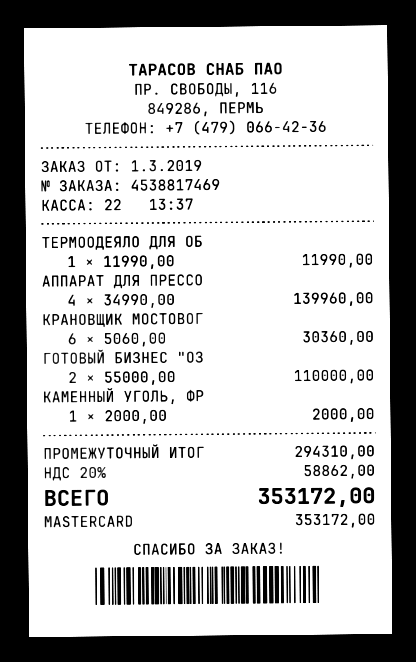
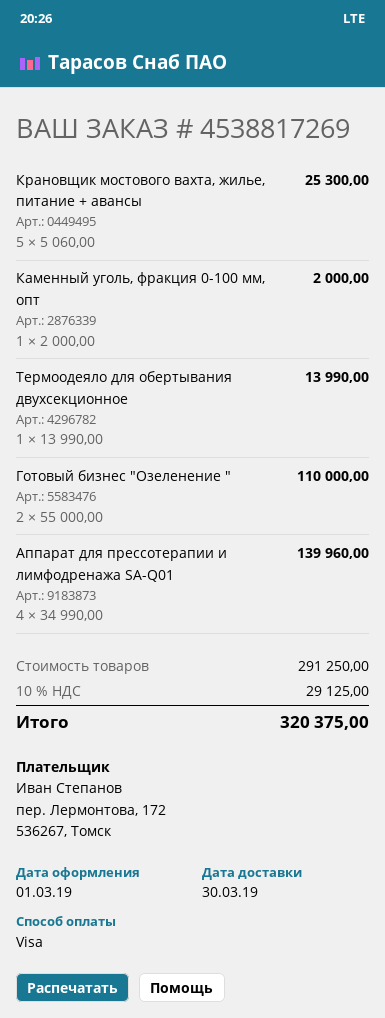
order number: 4538817469 -> 4538817269
payment method: Mastercard -> Visa
ТЕРМООДЕЯЛО ДЛЯ ОБ: 1 x 11990.00 = 11990.00 -> 1 x 13990.00 = 13990.00
КРАНОВЩИК МОСТОВОГ: 6 x 5060.00 = 30360.00 -> 5 x 5060.00 = 25300.00
subtotal: 294310.00 -> 291250.00
tax: 20% = 58862.00 -> 10% = 29125.00
total: 353172.00 -> 320375.00

